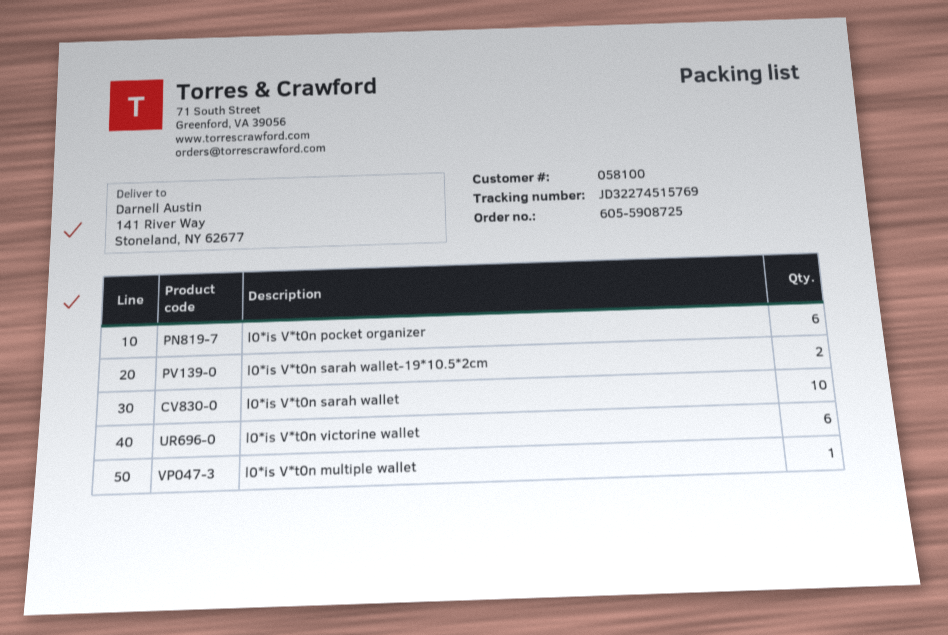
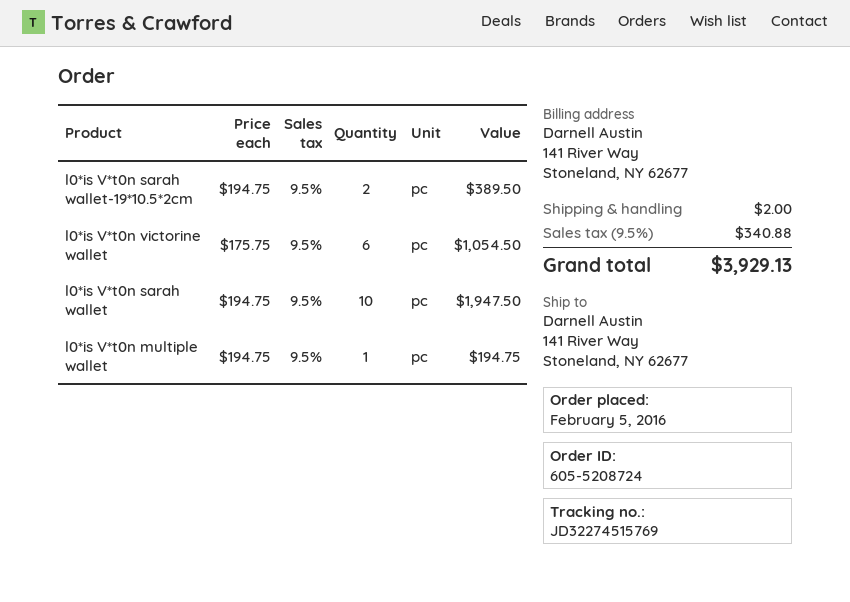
order number: 605-5908725 -> 605-5208724
l0*is V*t0n pocket organizer: 6 -> none

